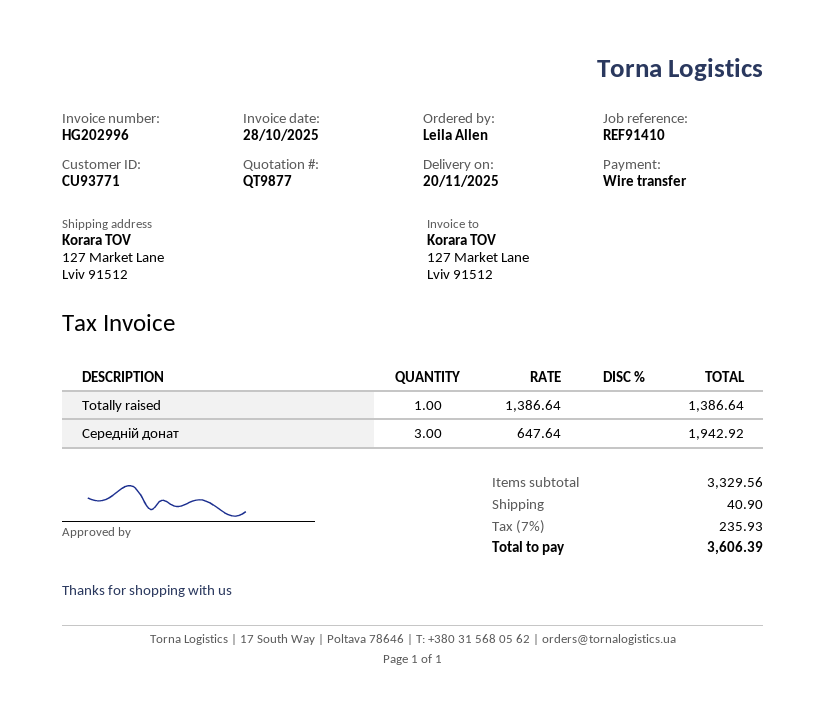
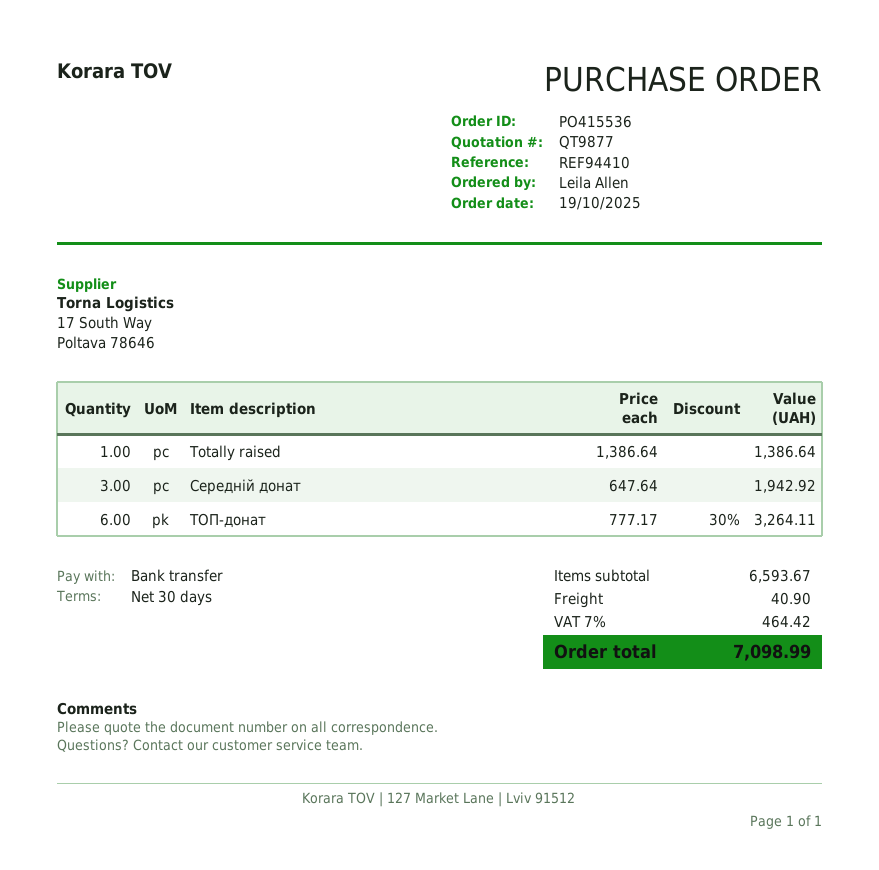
reference: REF91410 -> REF94410
ТОП-донат: none -> 6 x 777.17 - 30% = 3264.11
subtotal: 3329.56 -> 6593.67
tax: 7% = 235.93 -> 7% = 464.42
total: 3606.39 -> 7098.99

